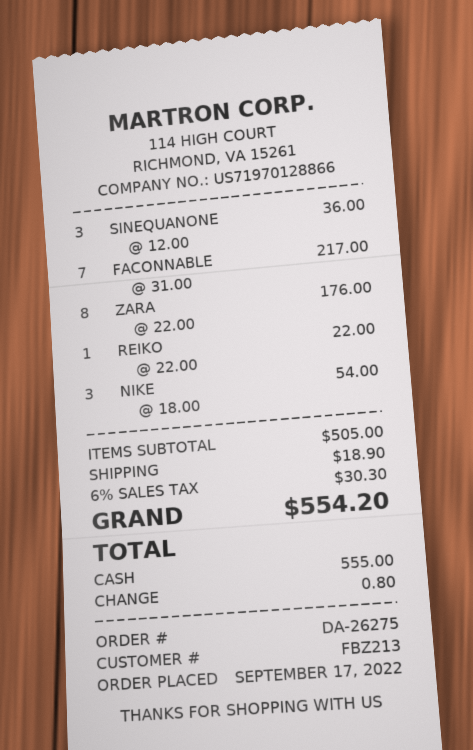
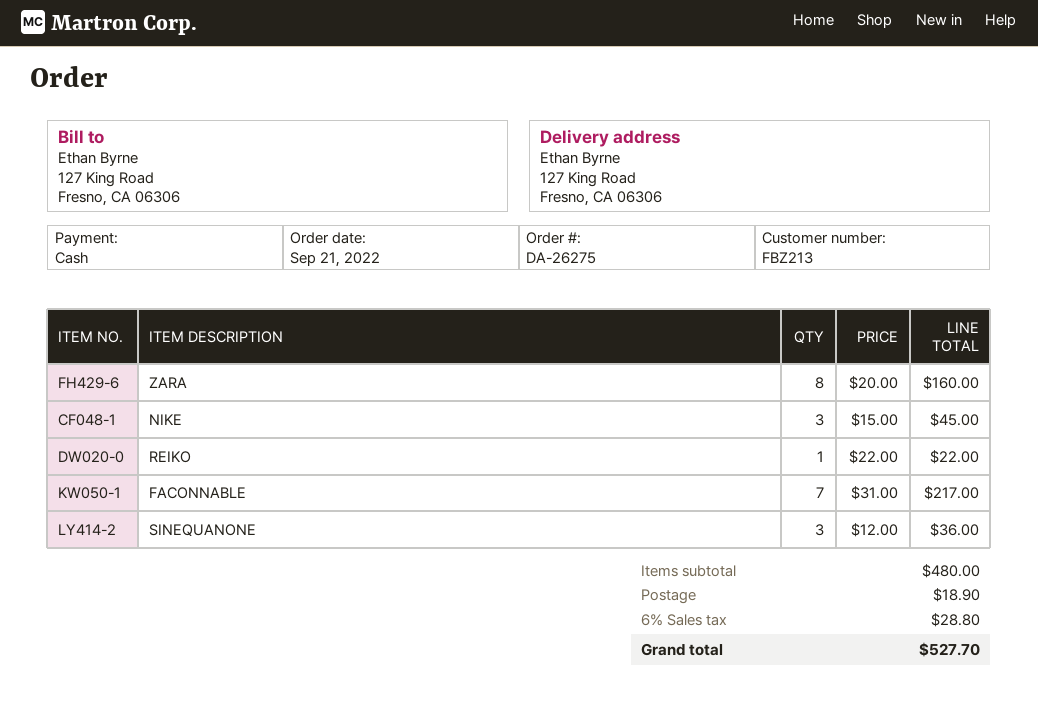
order date: 2022-09-17 -> 2022-09-21
ZARA: 8 x 22.00 = 176.00 -> 8 x 20.00 = 160.00
NIKE: 3 x 18.00 = 54.00 -> 3 x 15.00 = 45.00
subtotal: 505.00 -> 480.00
tax: 6% = 30.30 -> 6% = 28.80
total: 554.20 -> 527.70

